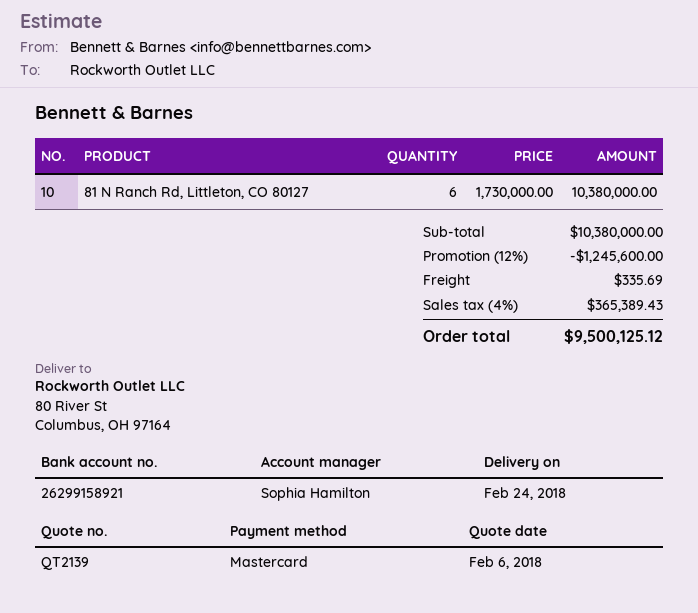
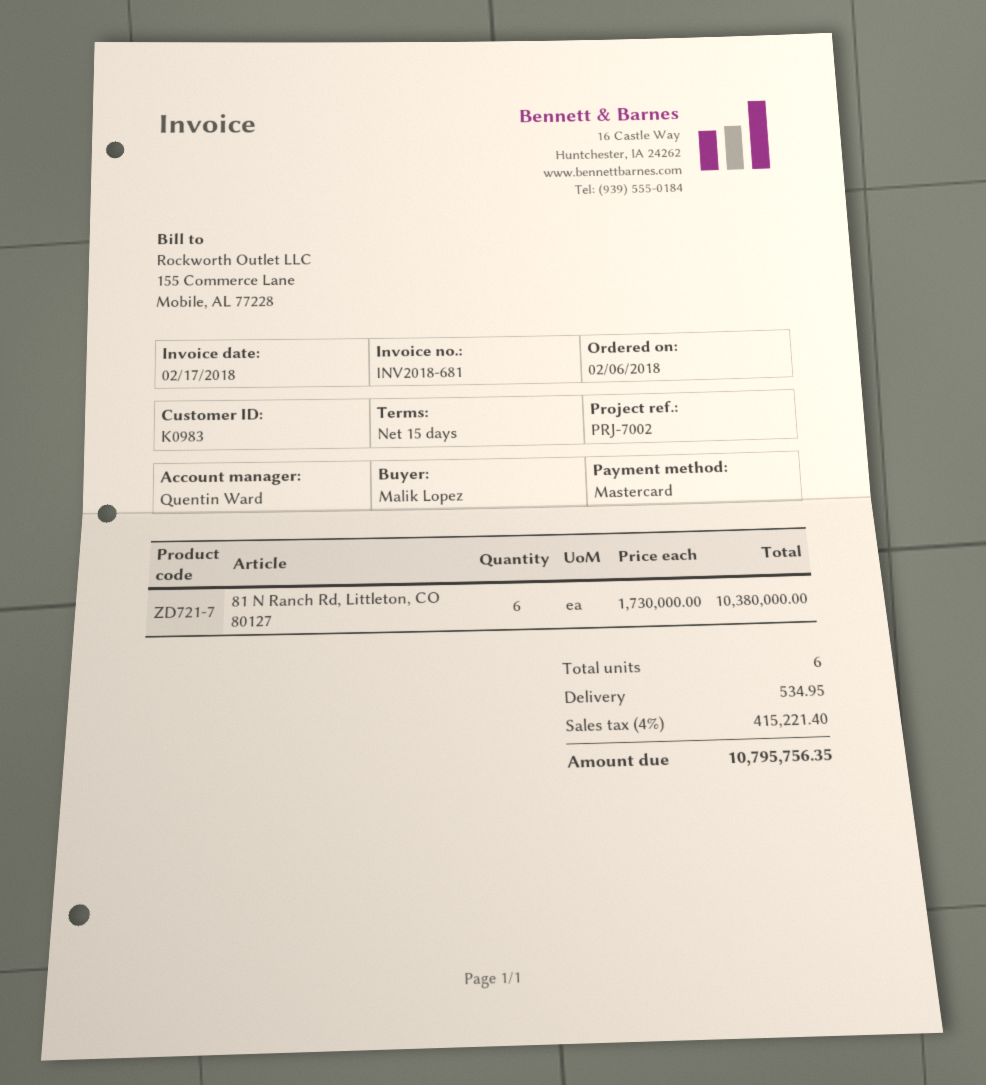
sales rep: Sophia Hamilton -> Quentin Ward
discount: 12% = 1245600.00 -> none
shipping: 335.69 -> 534.95
tax: 4% = 365389.43 -> 4% = 415221.40
total: 9500125.12 -> 10795756.35

